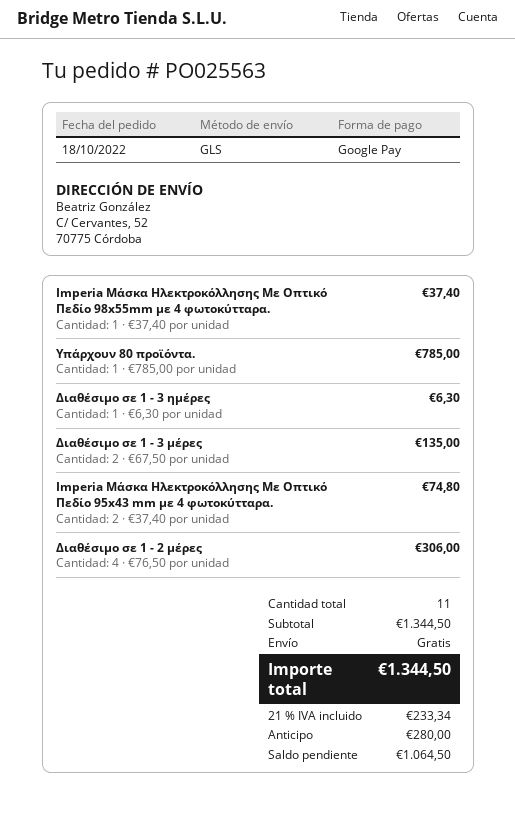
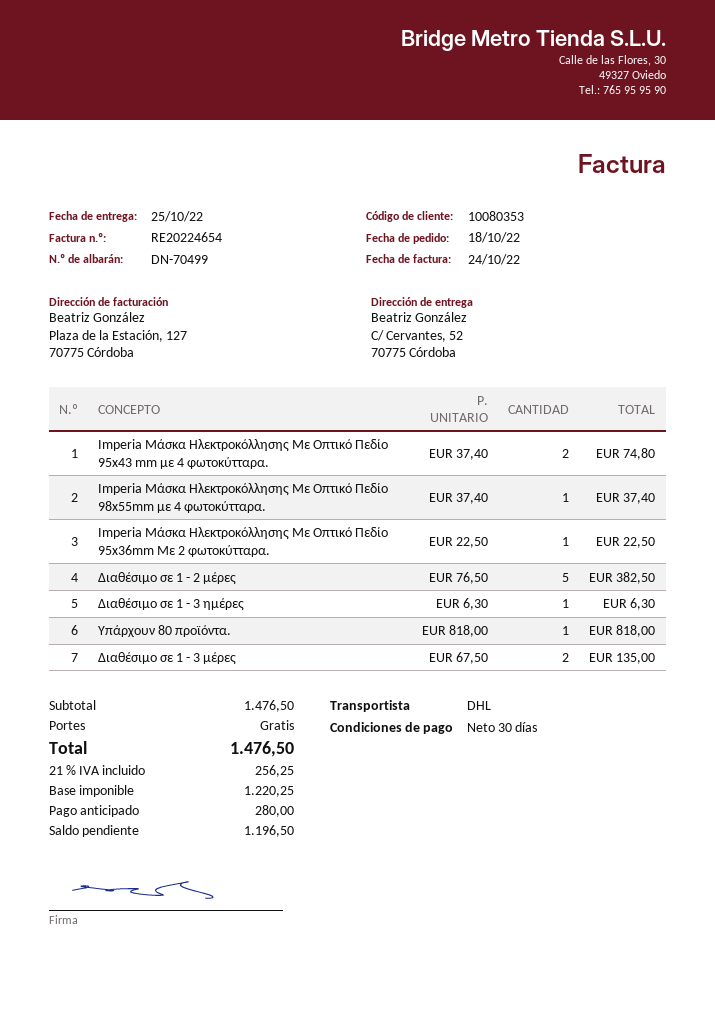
shipping method: GLS -> DHL
Υπάρχουν 80 προϊόντα.: 1 x 785.00 = 785.00 -> 1 x 818.00 = 818.00
Διαθέσιμο σε 1 - 2 μέρες: 4 x 76.50 = 306.00 -> 5 x 76.50 = 382.50
Imperia Μάσκα Ηλεκτροκόλλησης Με Οπτικό Πεδίο 95x36mm Με 2 φωτοκύτταρα.: none -> 1 x 22.50 = 22.50
subtotal: 1344.50 -> 1476.50
tax: 21% = 233.34 -> 21% = 256.25
total: 1344.50 -> 1476.50
balance: 1064.50 -> 1196.50

